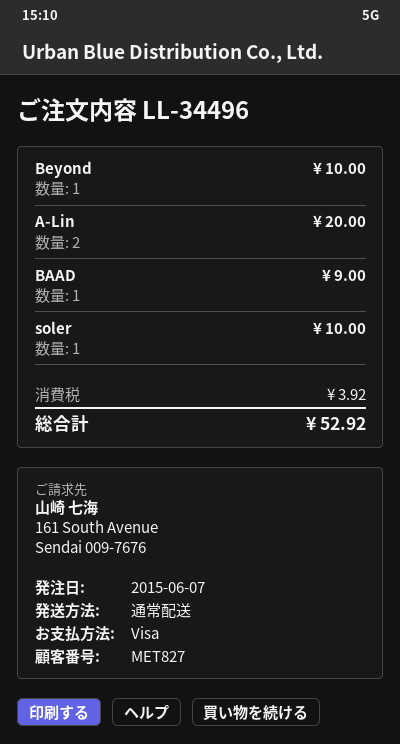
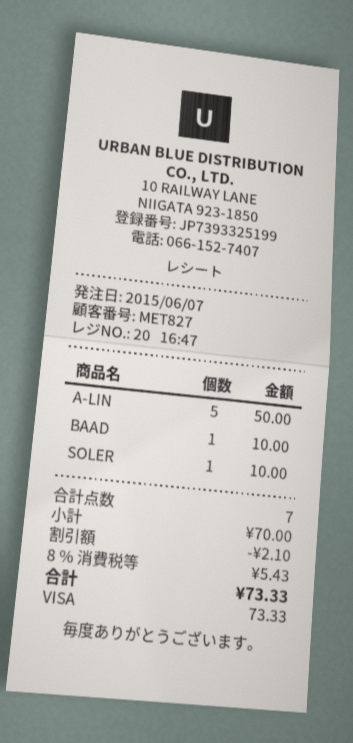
Beyond: 1 for 10.00 -> none
A-Lin: 2 for 20.00 -> 5 for 50.00
BAAD: 1 for 9.00 -> 1 for 10.00
discount: none -> 2.10
tax: 3.92 -> 5.43
total: 52.92 -> 73.33

